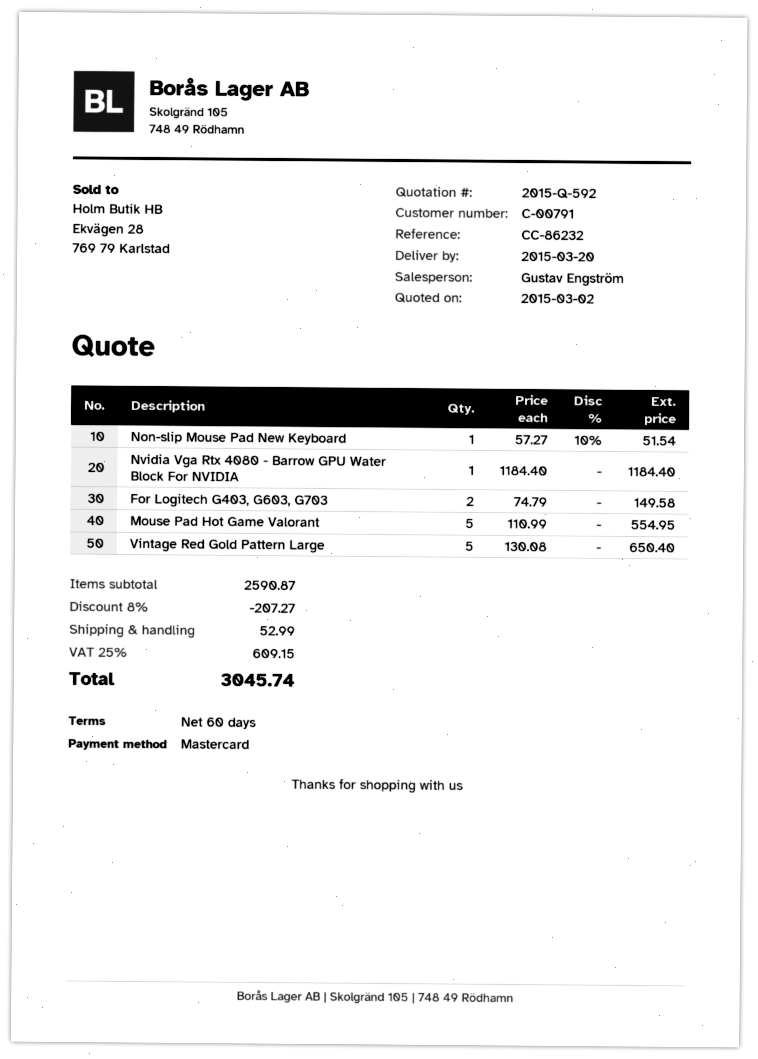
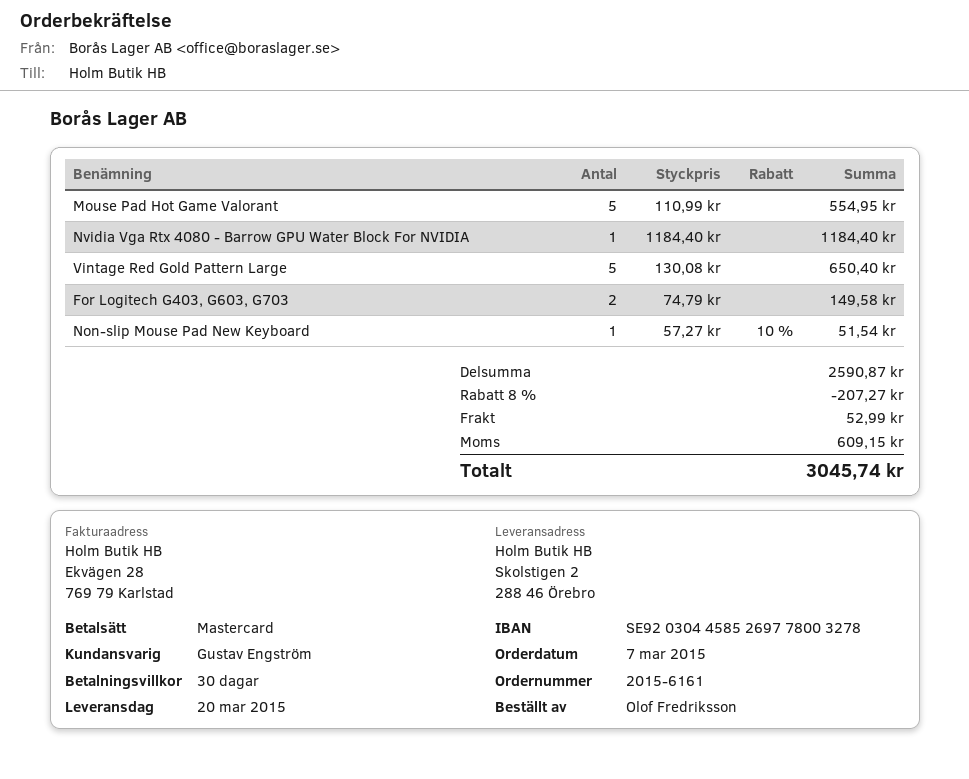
payment terms: 60 days -> 30 days

